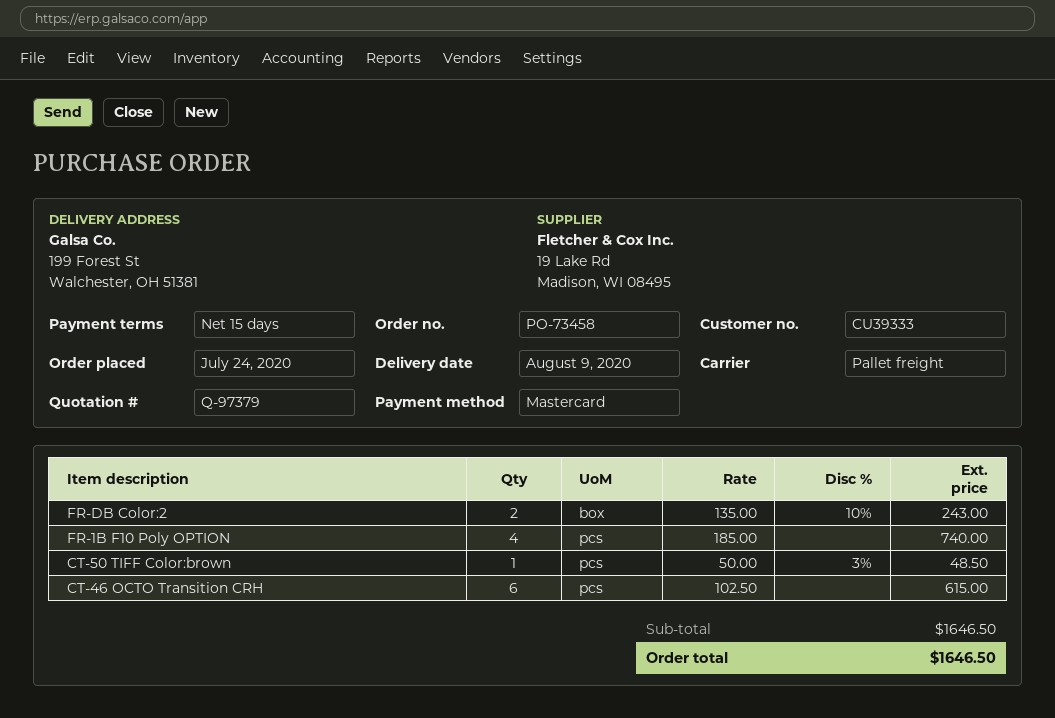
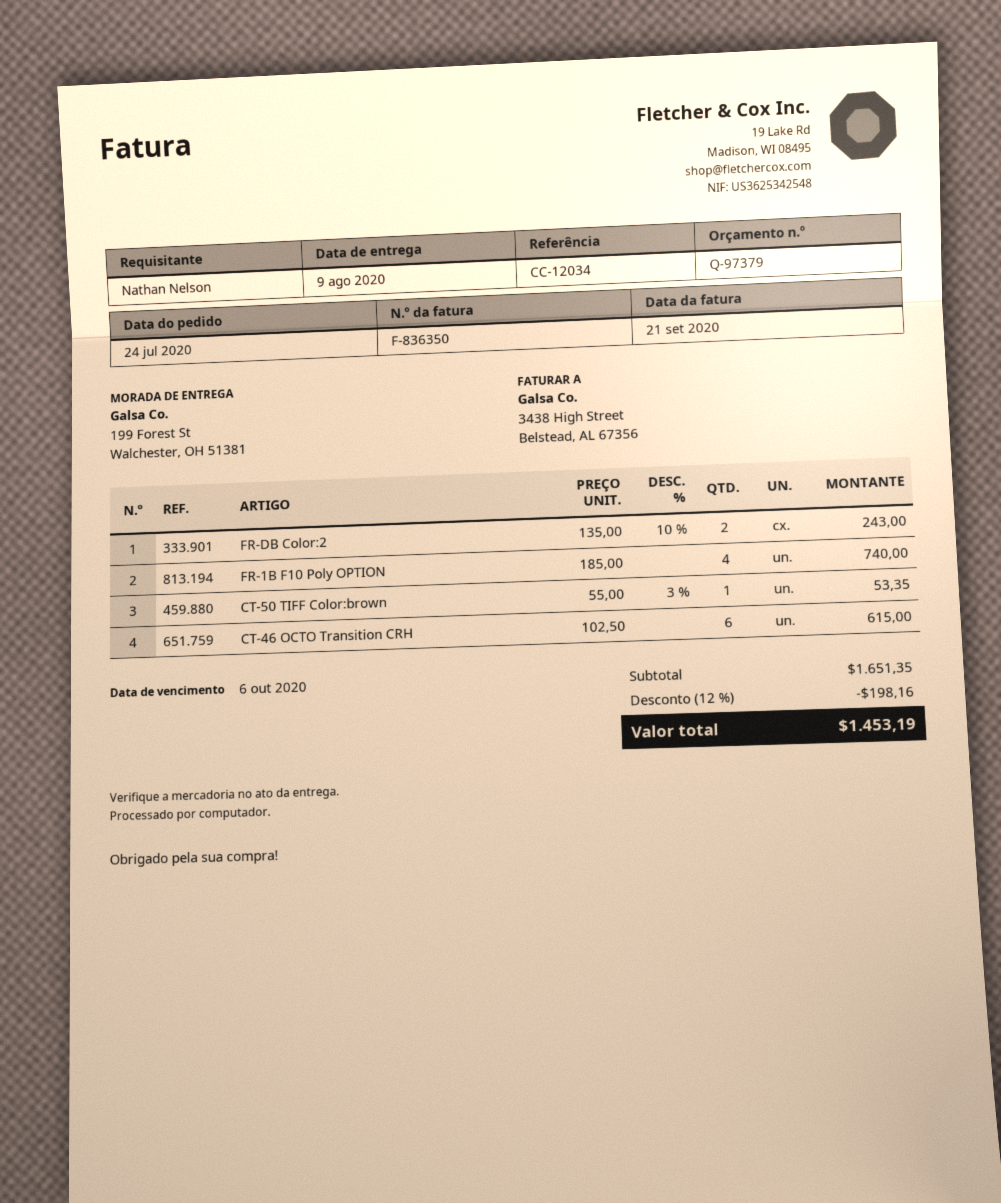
CT-50 TIFF Color:brown: 1 x 50.00 - 3% = 48.50 -> 1 x 55.00 - 3% = 53.35
subtotal: 1646.50 -> 1651.35
discount: none -> 12% = 198.16
total: 1646.50 -> 1453.19

